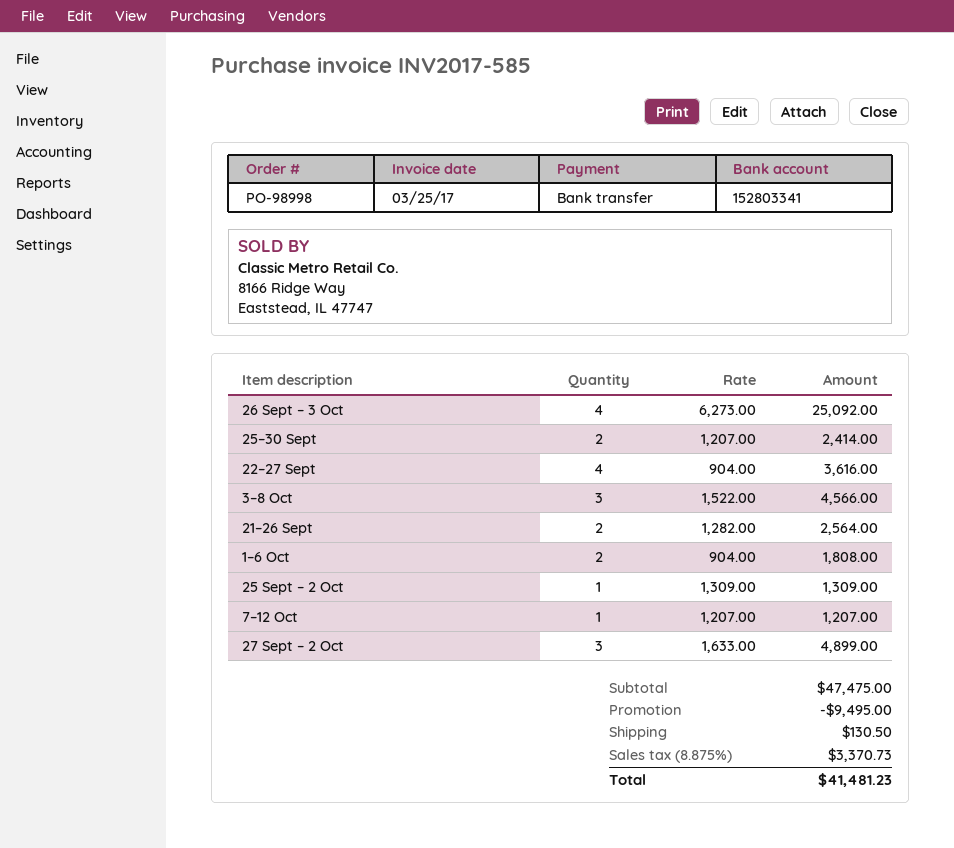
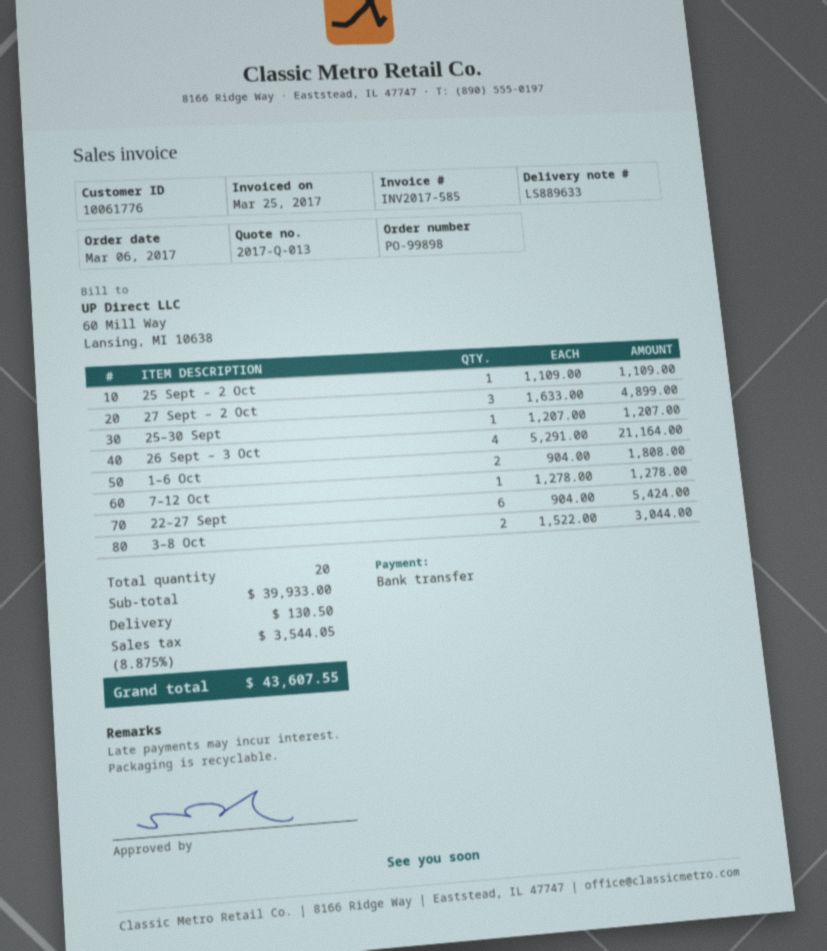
order number: PO-98998 -> PO-99898
26 Sept – 3 Oct: 4 x 6273.00 = 25092.00 -> 4 x 5291.00 = 21164.00
25–30 Sept: 2 x 1207.00 = 2414.00 -> 1 x 1207.00 = 1207.00
22–27 Sept: 4 x 904.00 = 3616.00 -> 6 x 904.00 = 5424.00
3–8 Oct: 3 x 1522.00 = 4566.00 -> 2 x 1522.00 = 3044.00
21–26 Sept: 2 x 1282.00 = 2564.00 -> none
25 Sept – 2 Oct: 1 x 1309.00 = 1309.00 -> 1 x 1109.00 = 1109.00
7–12 Oct: 1 x 1207.00 = 1207.00 -> 1 x 1278.00 = 1278.00
subtotal: 47475.00 -> 39933.00
discount: 9495.00 -> none
tax: 8.875% = 3370.73 -> 8.875% = 3544.05
total: 41481.23 -> 43607.55

